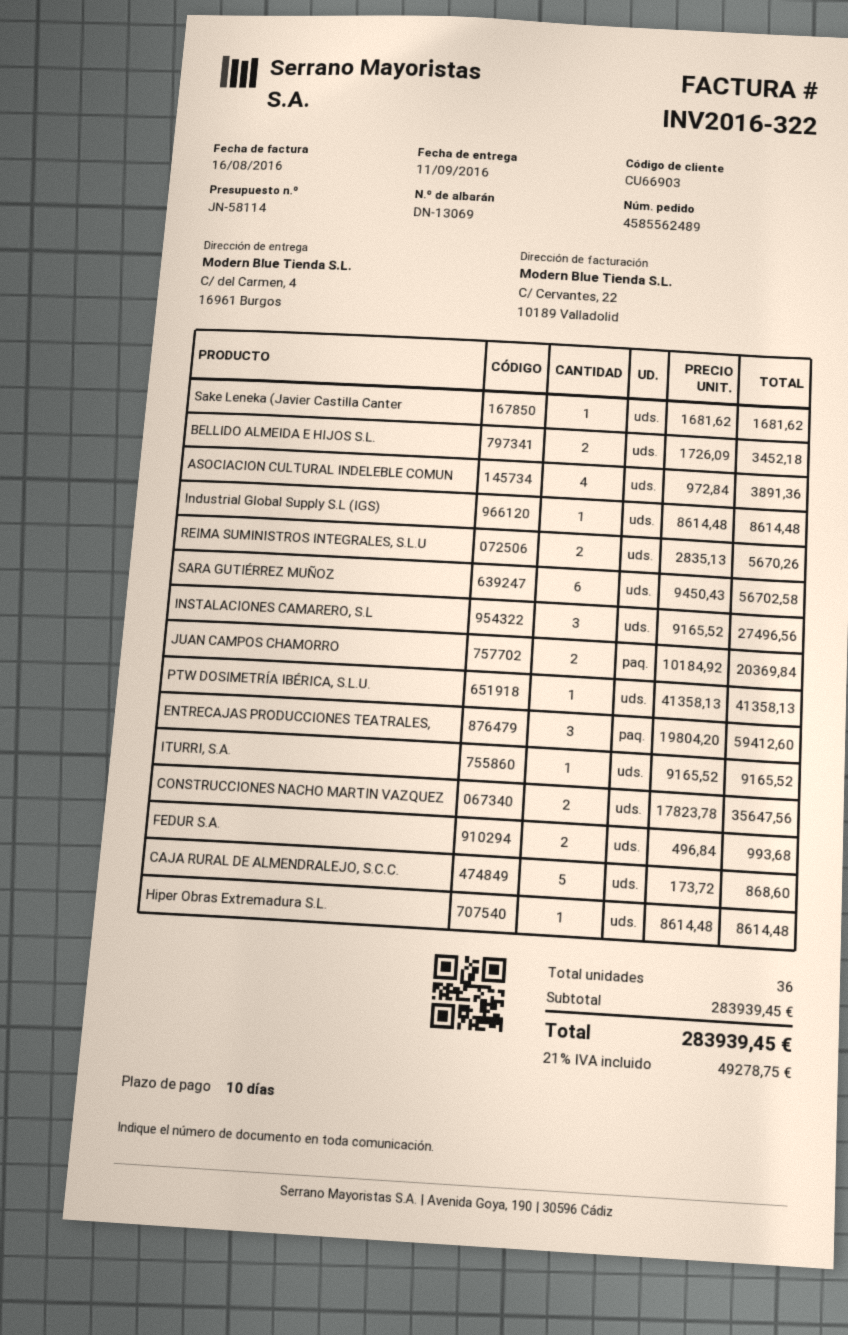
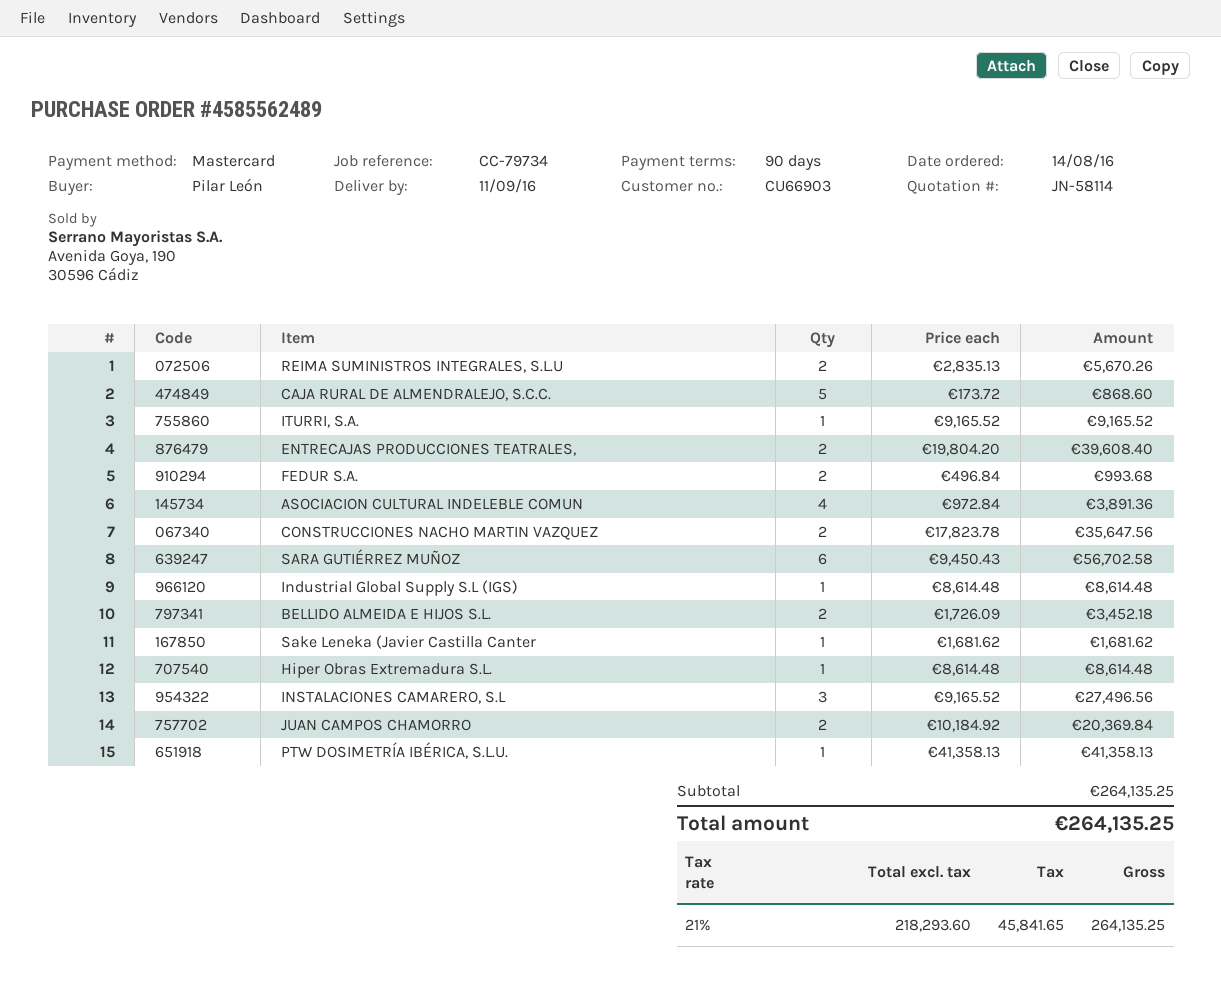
payment terms: 10 days -> 90 days
ENTRECAJAS PRODUCCIONES TEATRALES,: 3 x 19804.20 = 59412.60 -> 2 x 19804.20 = 39608.40
subtotal: 283939.45 -> 264135.25
tax: 21% = 49278.75 -> 21% = 45841.65
total: 283939.45 -> 264135.25

